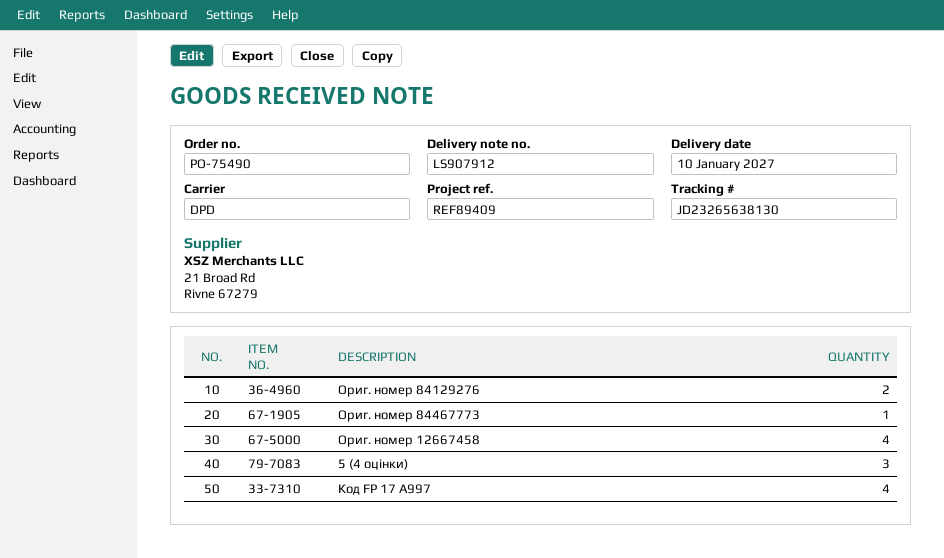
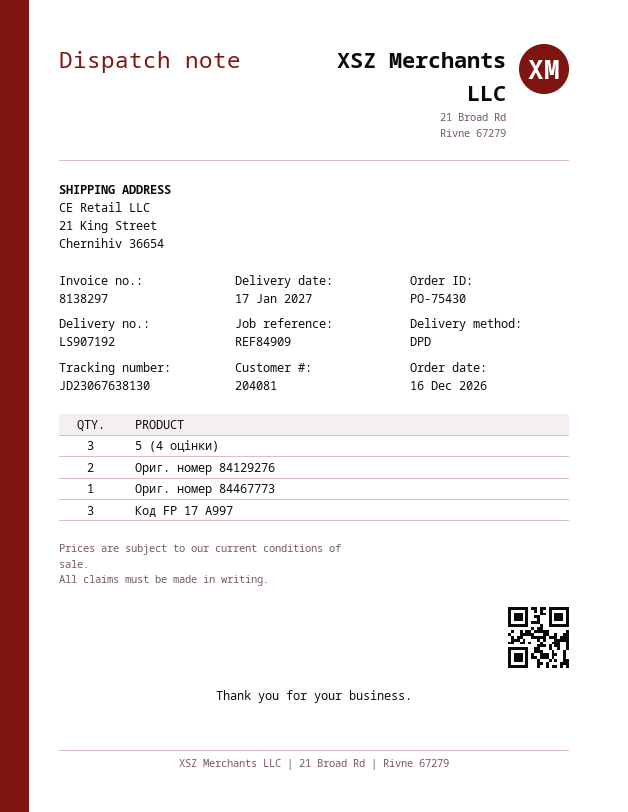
order number: PO-75490 -> PO-75430
delivery note number: LS907912 -> LS907192
delivery date: 2027-01-10 -> 2027-01-17
reference: REF89409 -> REF84909
tracking number: JD23265638130 -> JD23067638130
Ориг. номер 12667458: 4 -> none
Код FP 17 A997: 4 -> 3

